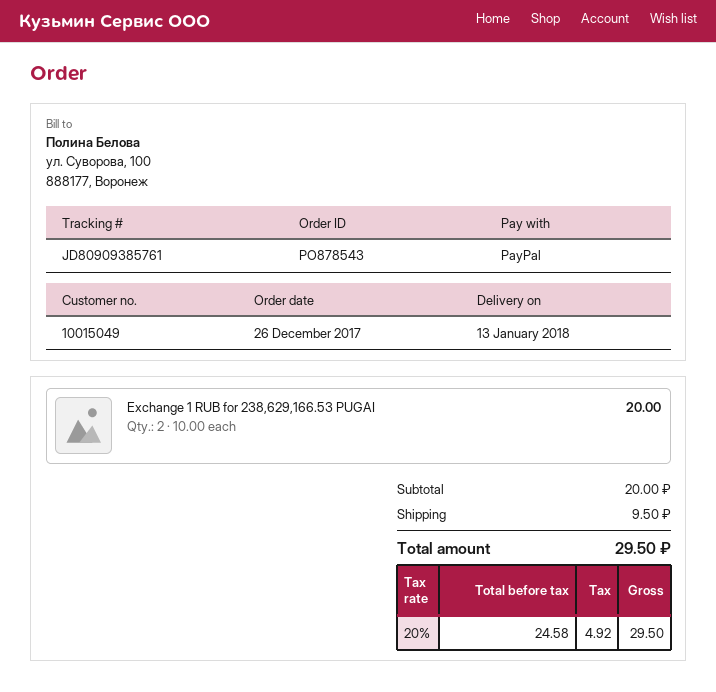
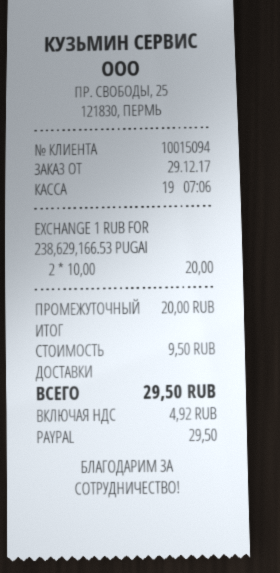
order date: 2017-12-26 -> 2017-12-29
customer number: 10015049 -> 10015094

